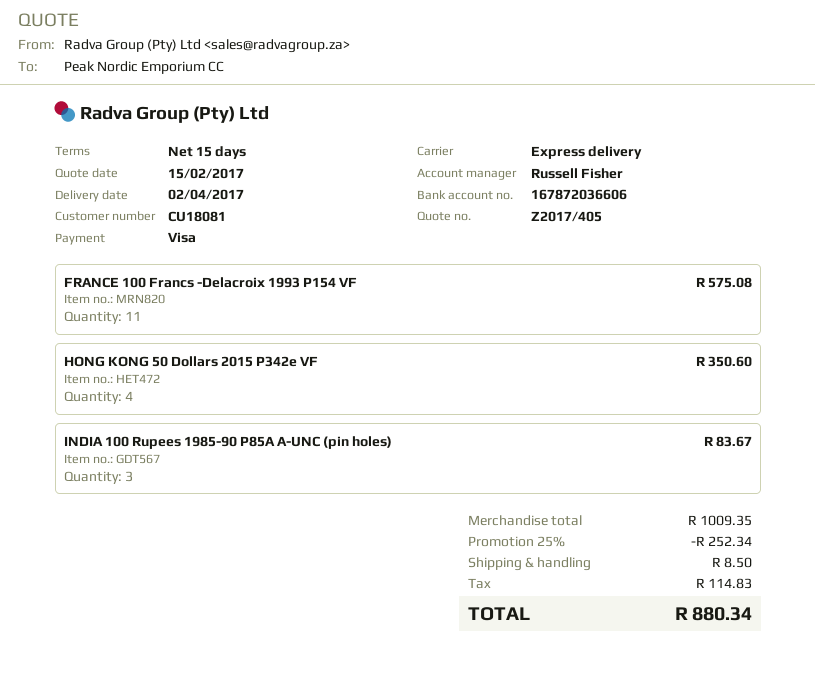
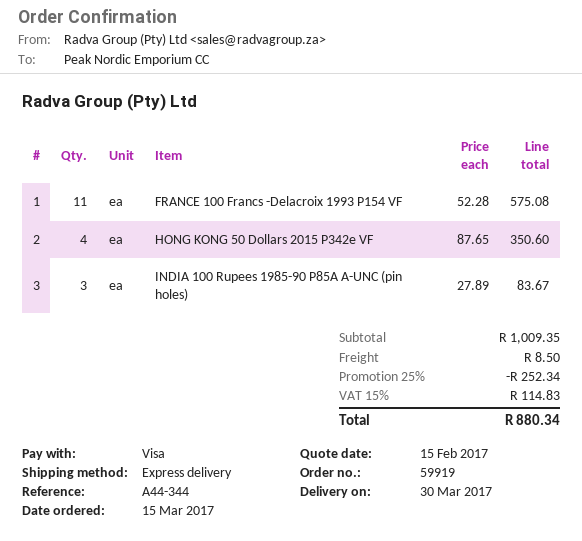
delivery date: 2017-04-02 -> 2017-03-30

